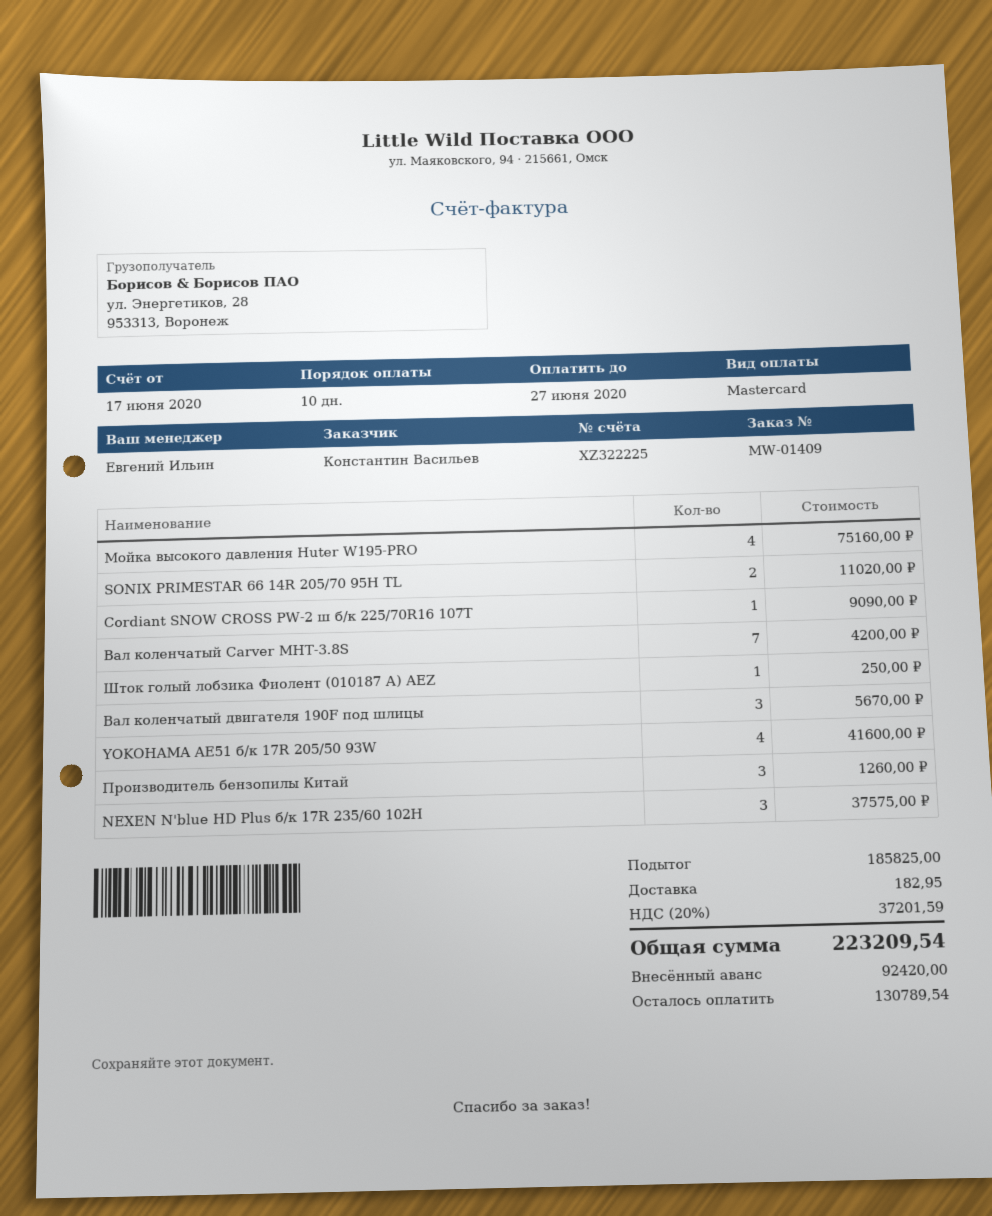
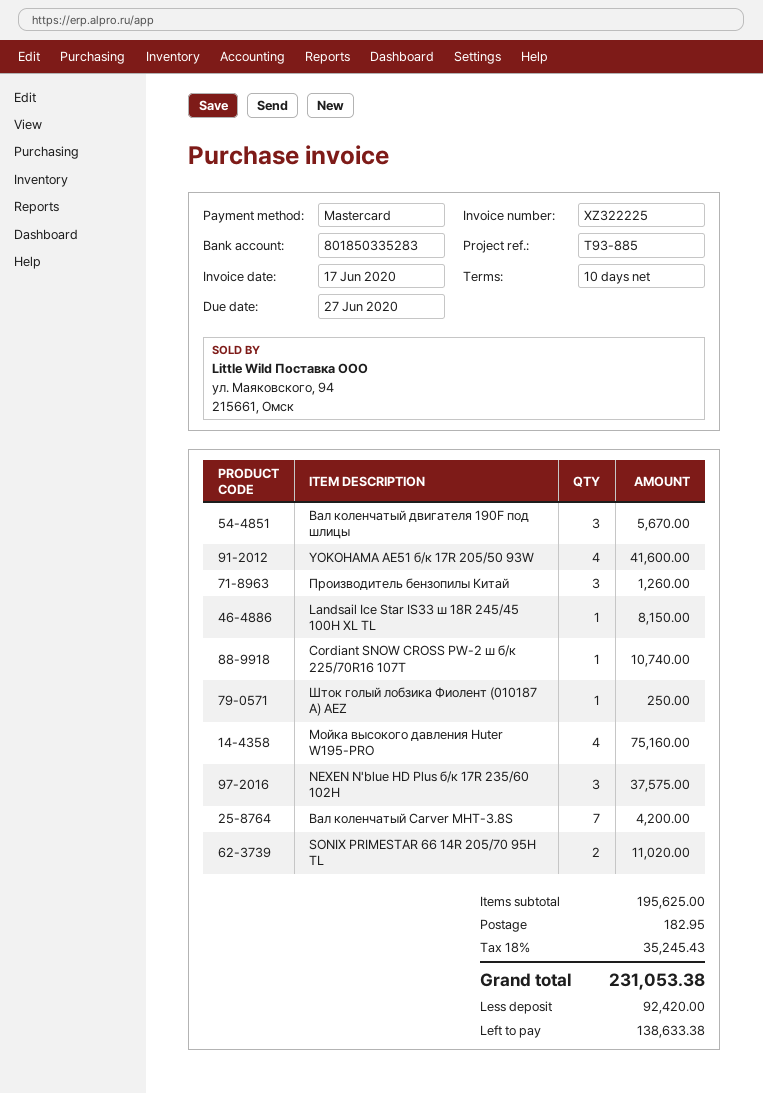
Cordiant SNOW CROSS PW-2 ш б/к 225/70R16 107T: 1 for 9090.00 -> 1 for 10740.00
Landsail Ice Star IS33 ш 18R 245/45 100H XL TL: none -> 1 for 8150.00
subtotal: 185825.00 -> 195625.00
tax: 20% = 37201.59 -> 18% = 35245.43
total: 223209.54 -> 231053.38
balance: 130789.54 -> 138633.38

